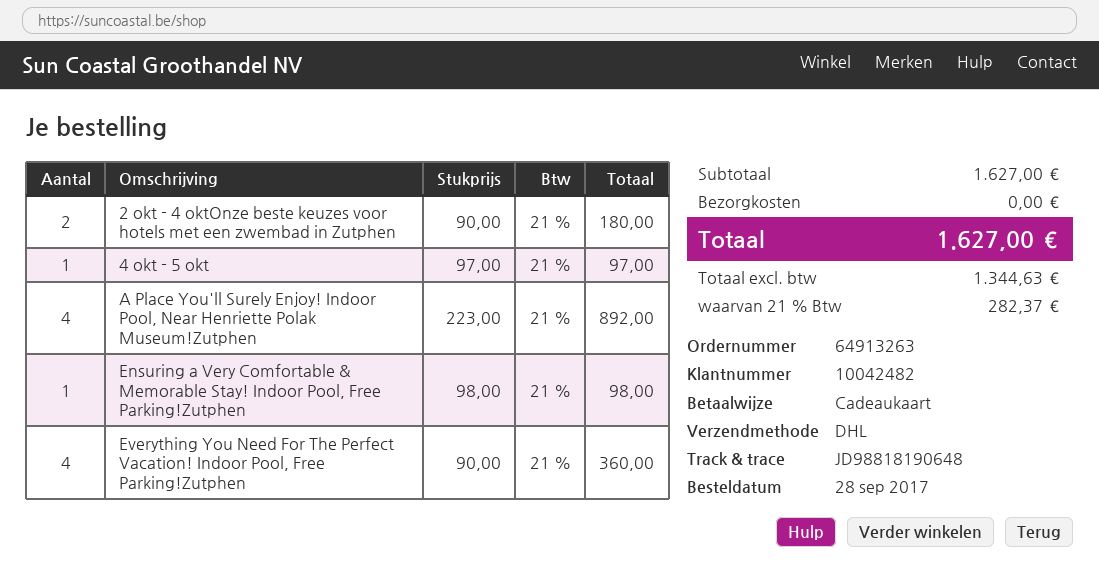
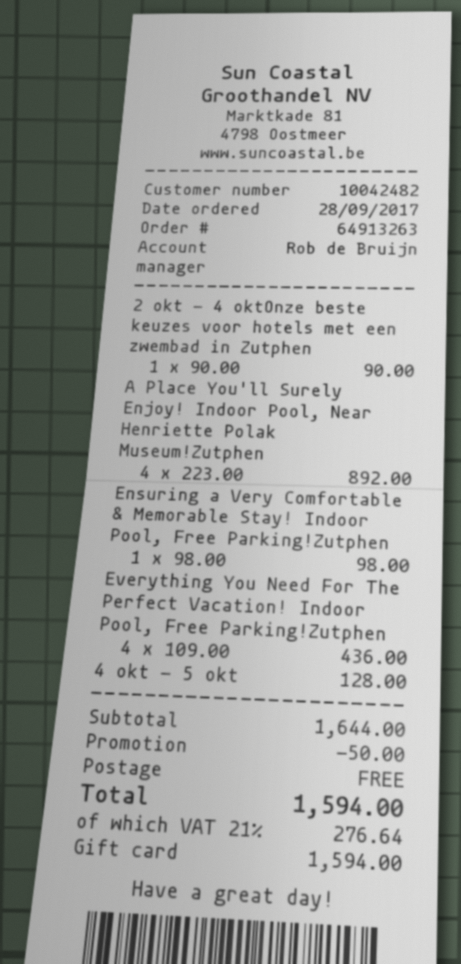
2 okt - 4 oktOnze beste keuzes voor hotels met een zwembad in Zutphen: 2 x 90.00 = 180.00 -> 1 x 90.00 = 90.00
4 okt - 5 okt: 1 x 97.00 = 97.00 -> 1 x 128.00 = 128.00
Everything You Need For The Perfect Vacation! Indoor Pool, Free Parking!Zutphen: 4 x 90.00 = 360.00 -> 4 x 109.00 = 436.00
subtotal: 1627.00 -> 1644.00
discount: none -> 50.00
tax: 21% = 282.37 -> 21% = 276.64
total: 1627.00 -> 1594.00

